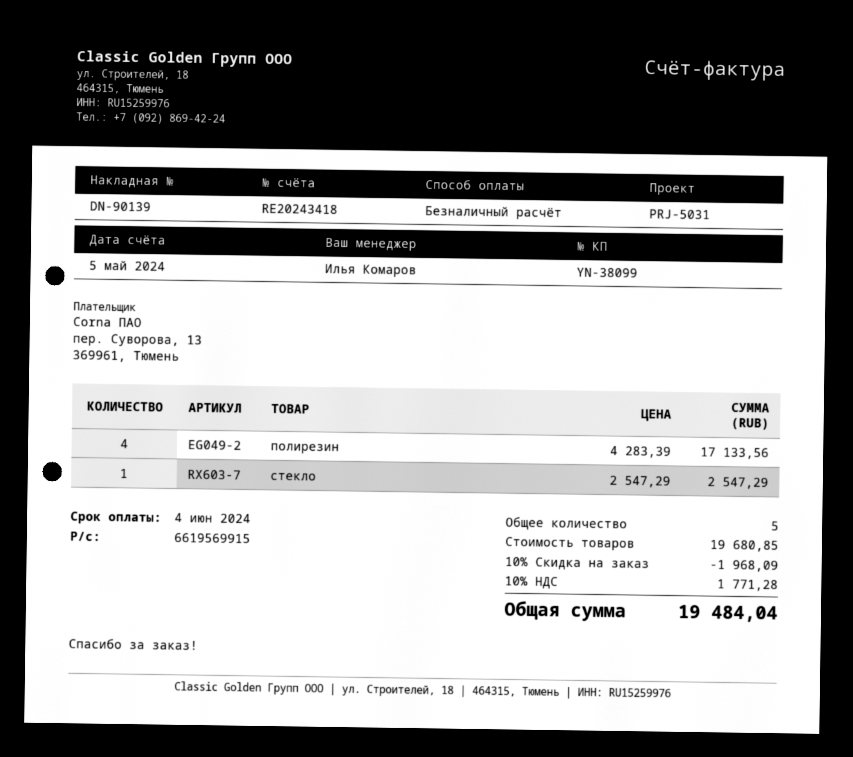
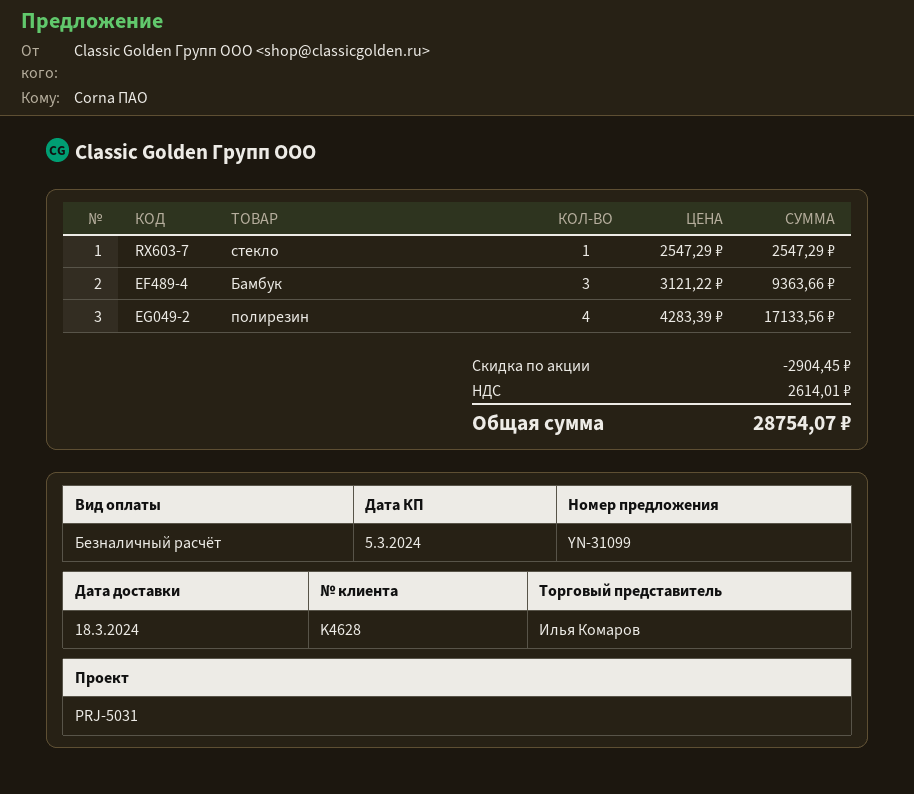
quote number: YN-38099 -> YN-31099
Бамбук: none -> 3 x 3121.22 = 9363.66
discount: 1968.09 -> 2904.45
tax: 1771.28 -> 2614.01
total: 19484.04 -> 28754.07

